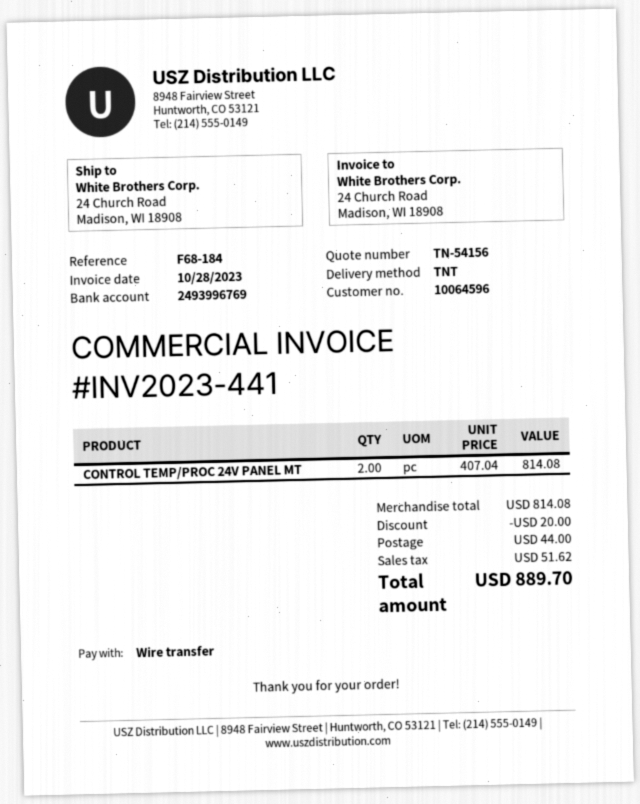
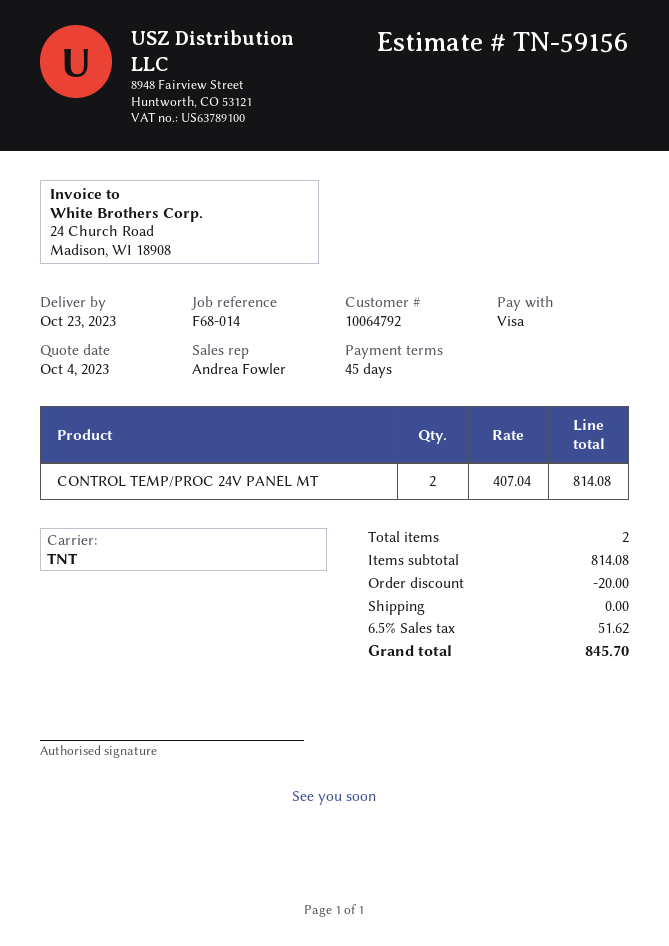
quote number: TN-54156 -> TN-59156
customer number: 10064596 -> 10064792
reference: F68-184 -> F68-014
payment method: bank transfer -> Visa
shipping: 44.00 -> 0.00
total: 889.70 -> 845.70

